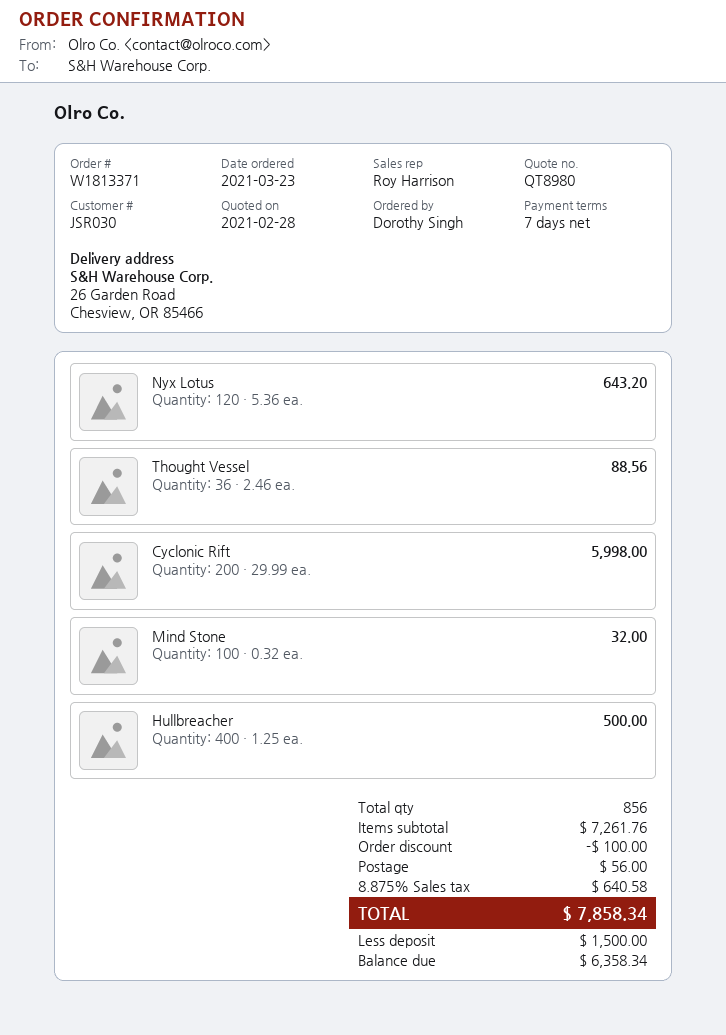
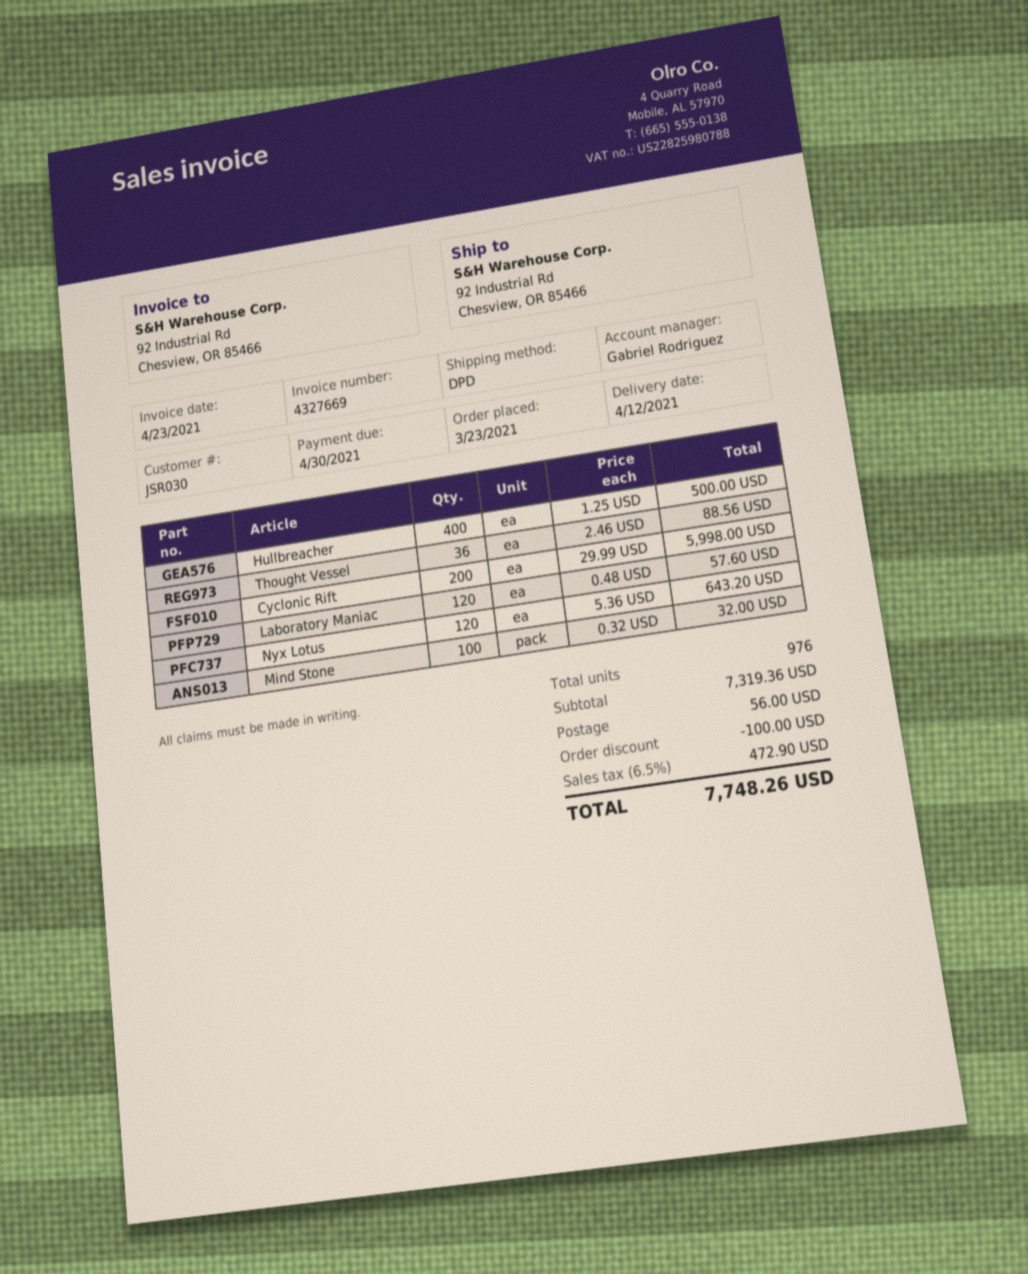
sales rep: Roy Harrison -> Gabriel Rodriguez
ship to: 26 Garden Road, Chesview, OR 85466 -> 92 Industrial Rd, Chesview, OR 85466
Laboratory Maniac: none -> 120 x 0.48 = 57.60
total quantity: 856 -> 976
subtotal: 7261.76 -> 7319.36
tax: 8.875% = 640.58 -> 6.5% = 472.90
total: 7858.34 -> 7748.26

